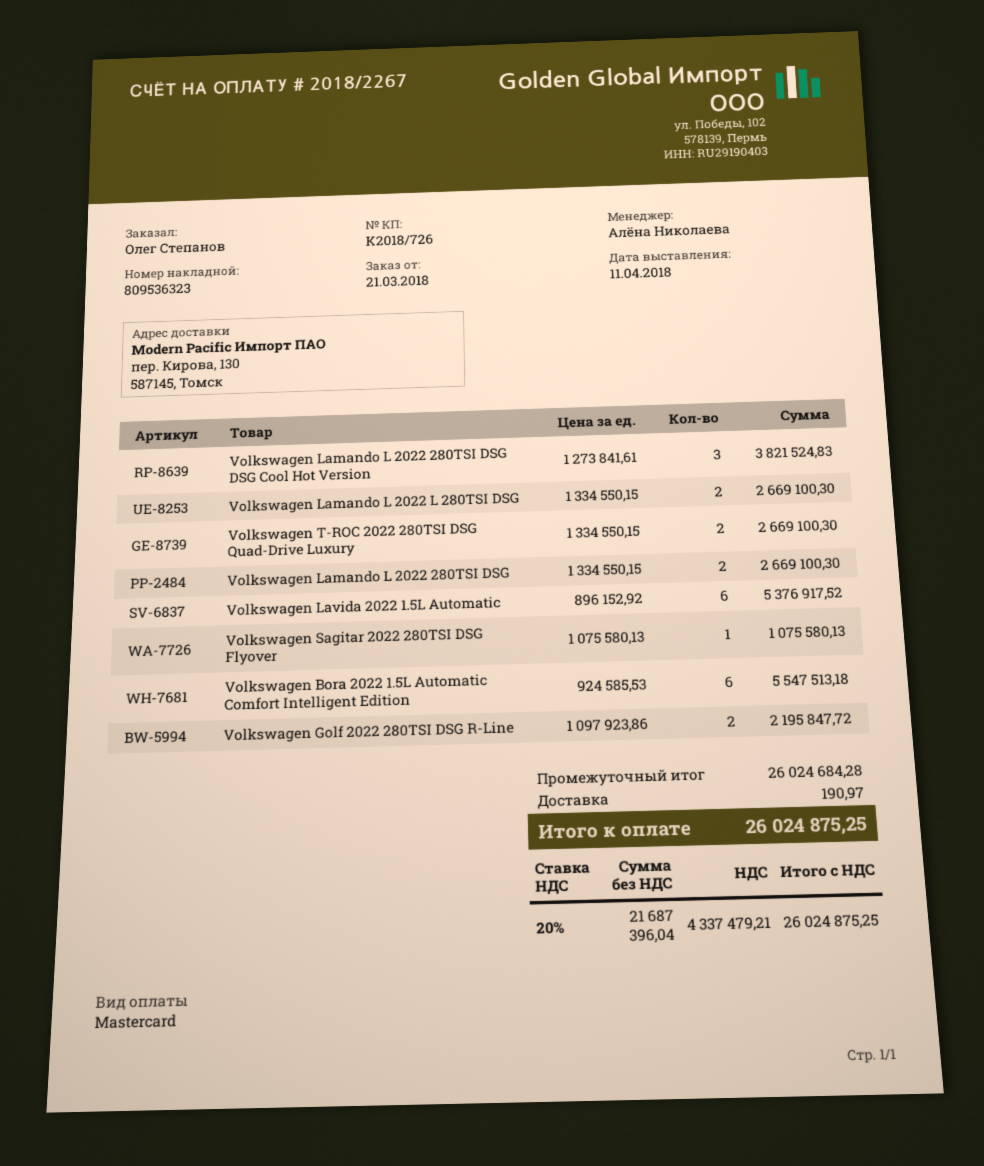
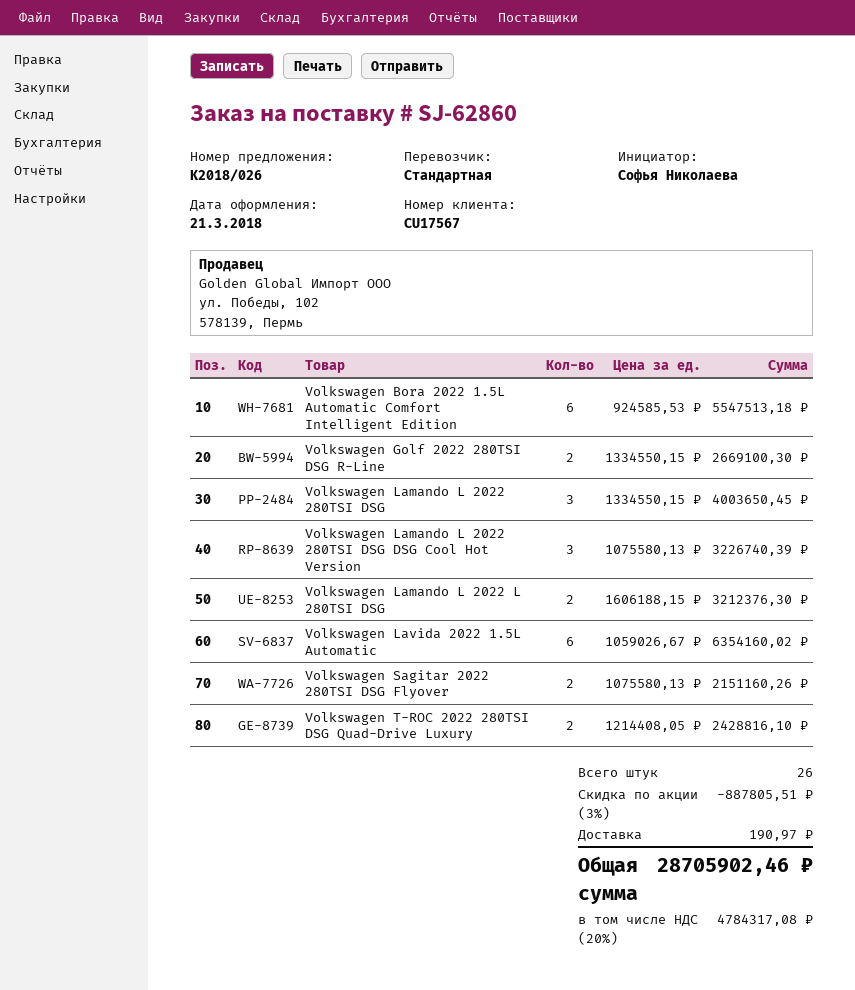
quote number: K2018/726 -> K2018/026
ordered by: Олег Степанов -> Софья Николаева
Volkswagen Lamando L 2022 280TSI DSG DSG Cool Hot Version: 3 x 1273841.61 = 3821524.83 -> 3 x 1075580.13 = 3226740.39
Volkswagen Lamando L 2022 L 280TSI DSG: 2 x 1334550.15 = 2669100.30 -> 2 x 1606188.15 = 3212376.30
Volkswagen T-ROC 2022 280TSI DSG Quad-Drive Luxury: 2 x 1334550.15 = 2669100.30 -> 2 x 1214408.05 = 2428816.10
Volkswagen Lamando L 2022 280TSI DSG: 2 x 1334550.15 = 2669100.30 -> 3 x 1334550.15 = 4003650.45
Volkswagen Lavida 2022 1.5L Automatic: 6 x 896152.92 = 5376917.52 -> 6 x 1059026.67 = 6354160.02
Volkswagen Sagitar 2022 280TSI DSG Flyover: 1 x 1075580.13 = 1075580.13 -> 2 x 1075580.13 = 2151160.26
Volkswagen Golf 2022 280TSI DSG R-Line: 2 x 1097923.86 = 2195847.72 -> 2 x 1334550.15 = 2669100.30
discount: none -> 3% = 887805.51
tax: 20% = 4337479.21 -> 20% = 4784317.08
total: 26024875.25 -> 28705902.46

